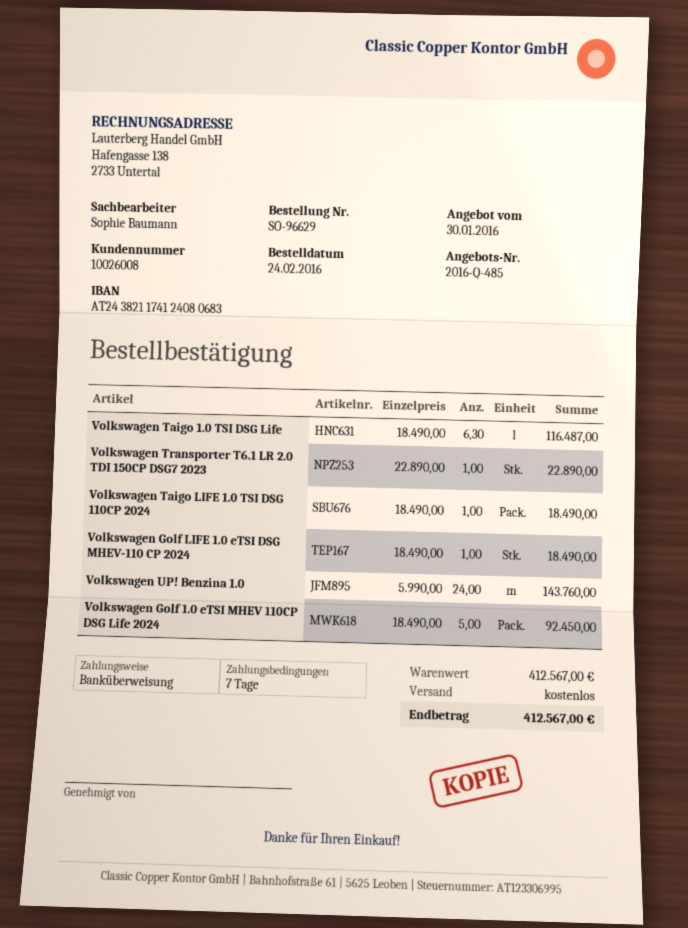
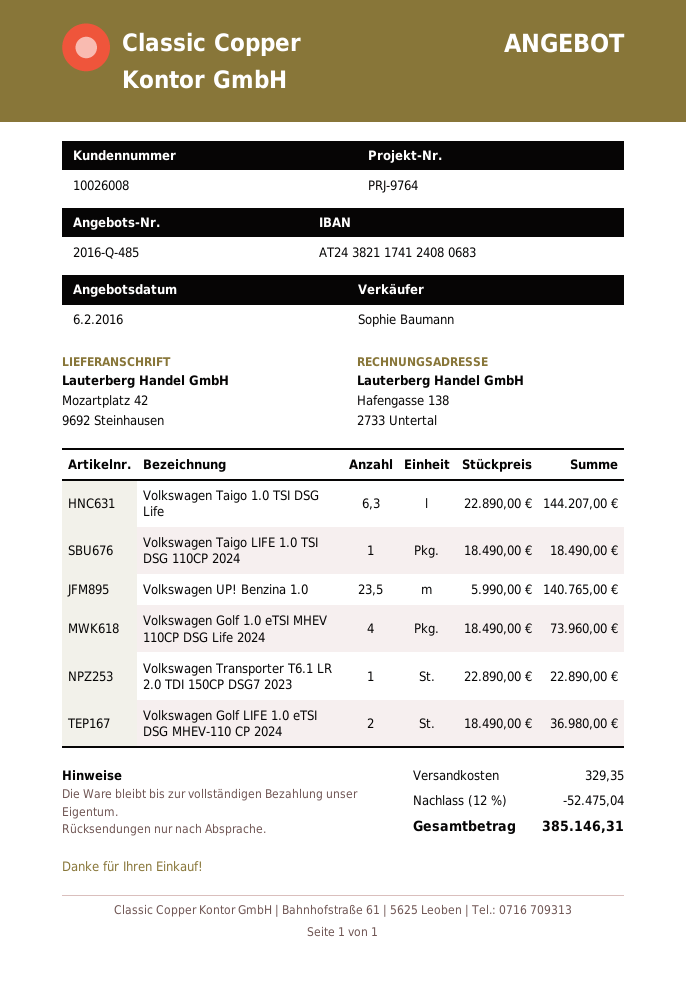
quote date: 2016-01-30 -> 2016-02-06
Volkswagen Taigo 1.0 TSI DSG Life: 6.3 x 18490.00 = 116487.00 -> 6.3 x 22890.00 = 144207.00
Volkswagen Golf LIFE 1.0 eTSI DSG MHEV-110 CP 2024: 1 x 18490.00 = 18490.00 -> 2 x 18490.00 = 36980.00
Volkswagen UP! Benzina 1.0: 24 x 5990.00 = 143760.00 -> 23.5 x 5990.00 = 140765.00
Volkswagen Golf 1.0 eTSI MHEV 110CP DSG Life 2024: 5 x 18490.00 = 92450.00 -> 4 x 18490.00 = 73960.00
discount: none -> 12% = 52475.04
shipping: 0.00 -> 329.35
total: 412567.00 -> 385146.31

